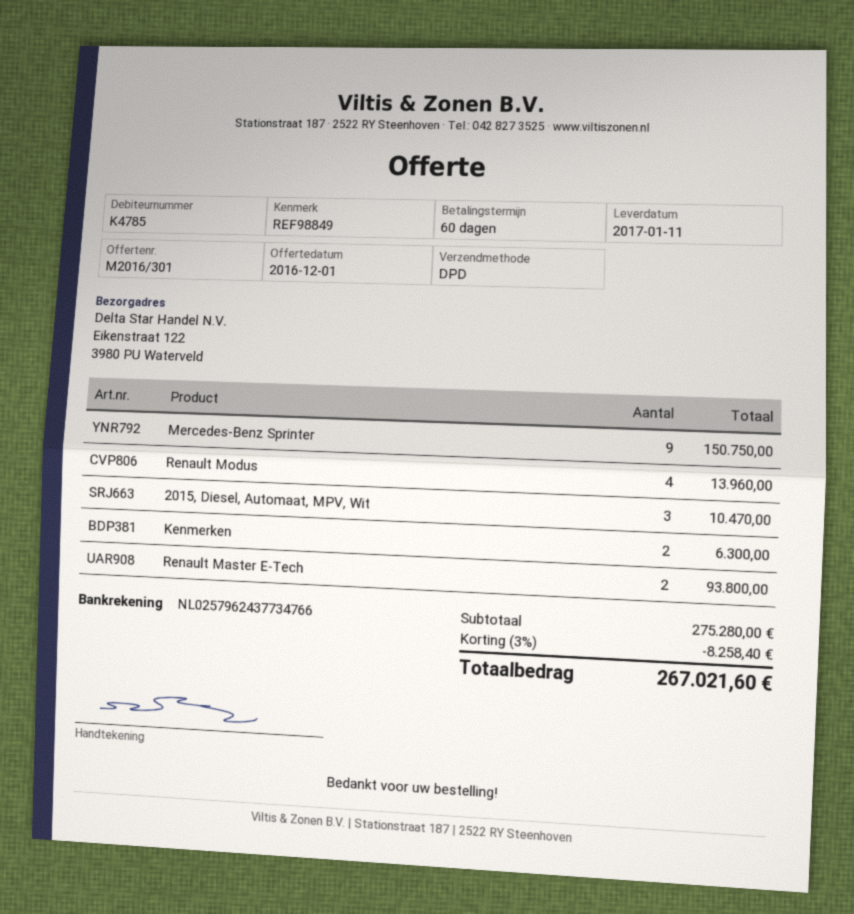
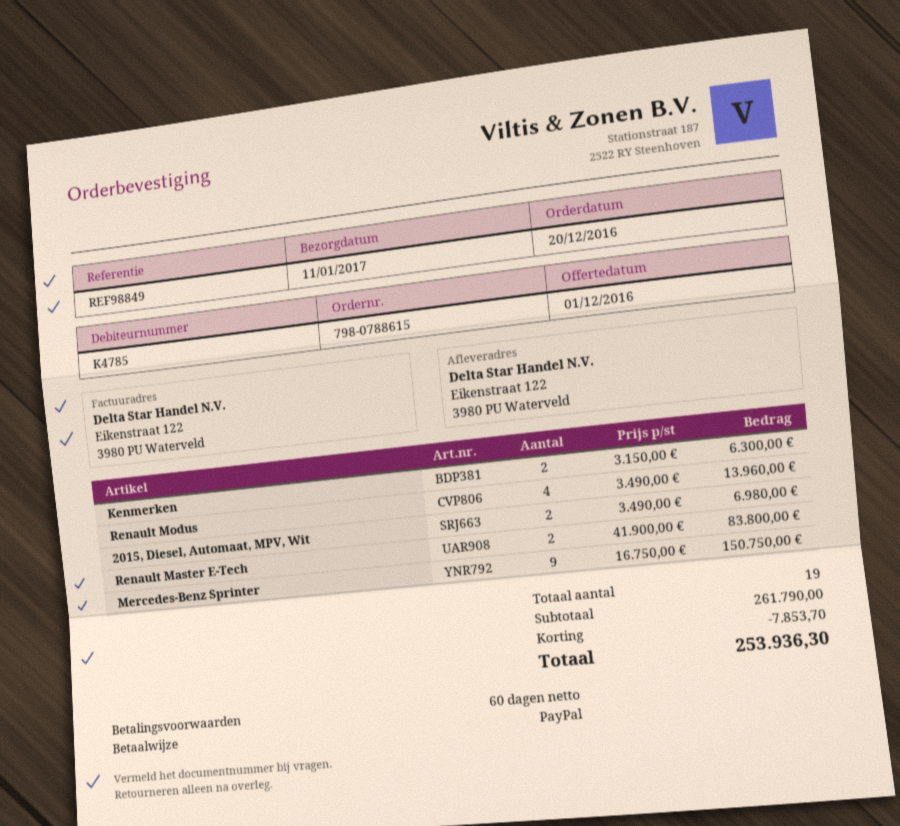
2015, Diesel, Automaat, MPV, Wit: 3 for 10470.00 -> 2 for 6980.00
Renault Master E-Tech: 2 for 93800.00 -> 2 for 83800.00
subtotal: 275280.00 -> 261790.00
discount: 8258.40 -> 7853.70
total: 267021.60 -> 253936.30

